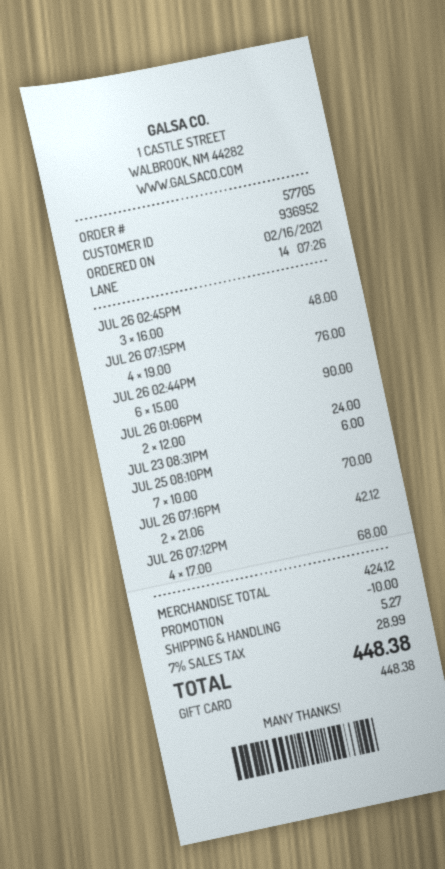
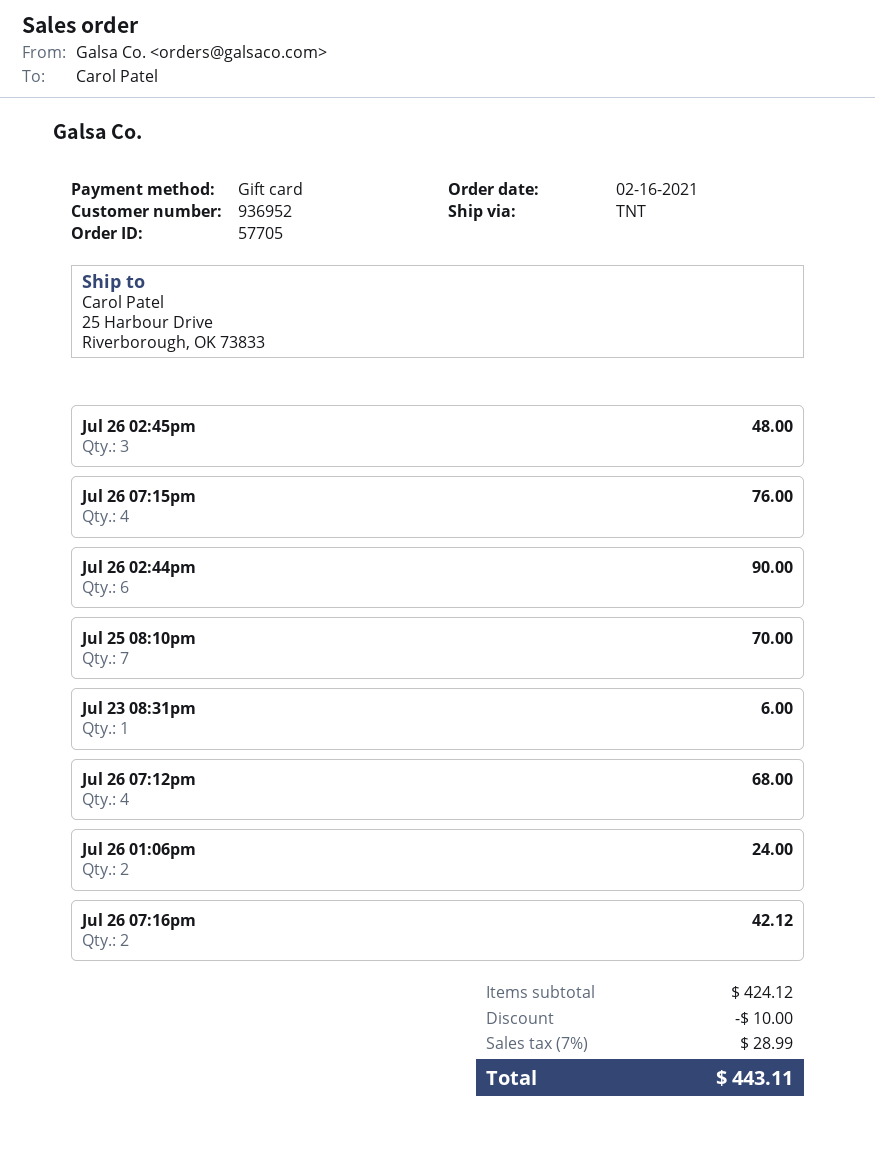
shipping: 5.27 -> none
total: 448.38 -> 443.11

